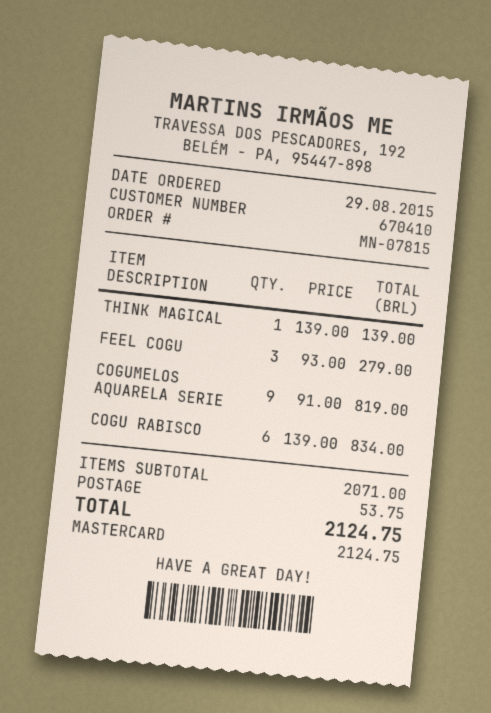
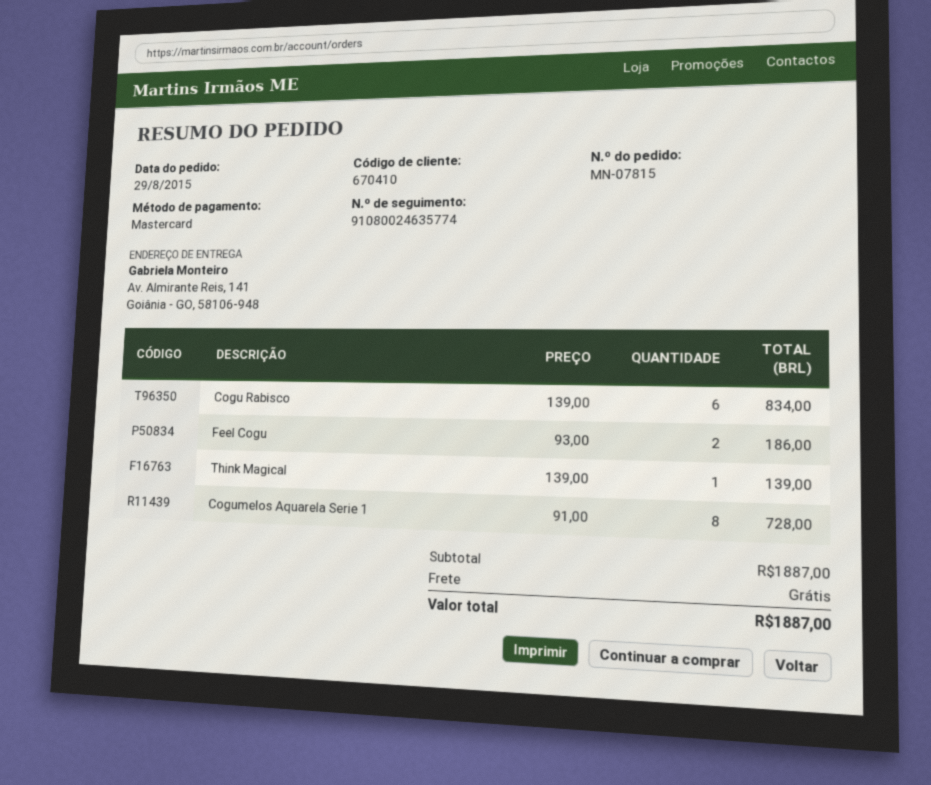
FEEL COGU: 3 x 93.00 = 279.00 -> 2 x 93.00 = 186.00
COGUMELOS AQUARELA SERIE: 9 x 91.00 = 819.00 -> 8 x 91.00 = 728.00
subtotal: 2071.00 -> 1887.00
shipping: 53.75 -> 0.00
total: 2124.75 -> 1887.00

